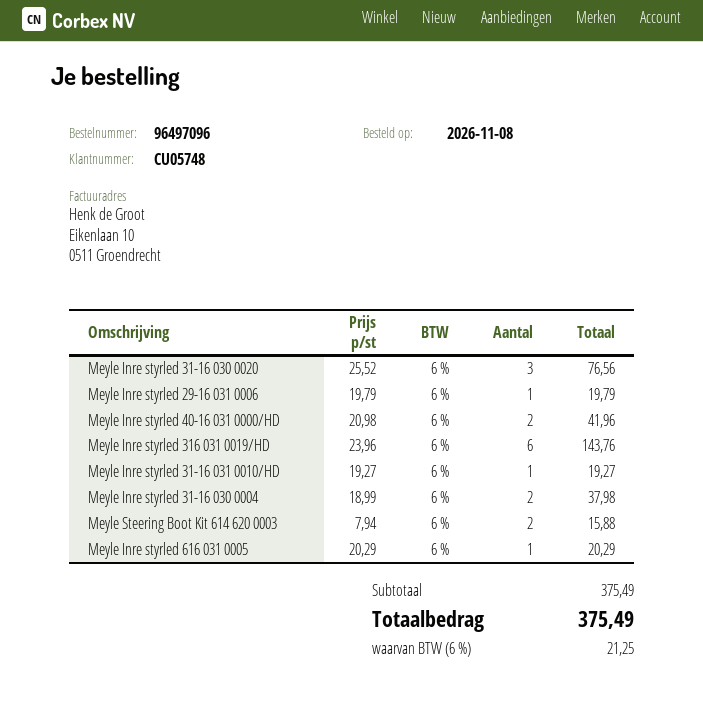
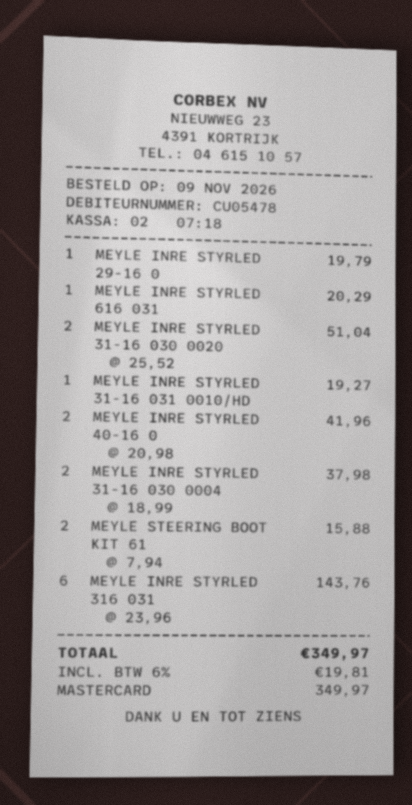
order date: 2026-11-08 -> 2026-11-09
customer number: CU05748 -> CU05478
Meyle Inre styrled 31-16 030 0020: 3 x 25.52 = 76.56 -> 2 x 25.52 = 51.04
tax: 6% = 21.25 -> 6% = 19.81
total: 375.49 -> 349.97

